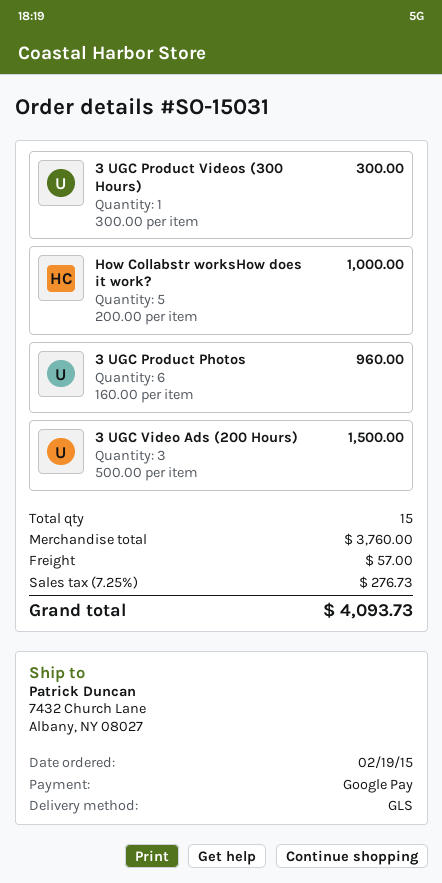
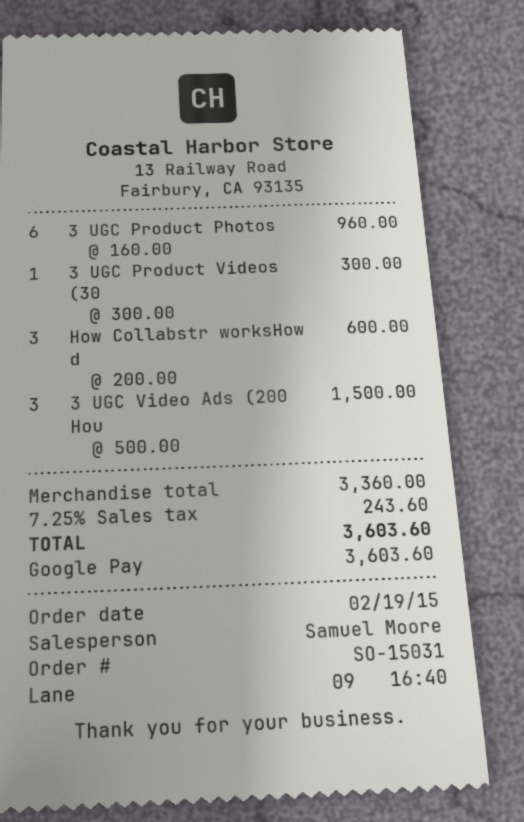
How Collabstr worksHow does it work?: 5 x 200.00 = 1000.00 -> 3 x 200.00 = 600.00
subtotal: 3760.00 -> 3360.00
shipping: 57.00 -> none
tax: 7.25% = 276.73 -> 7.25% = 243.60
total: 4093.73 -> 3603.60

